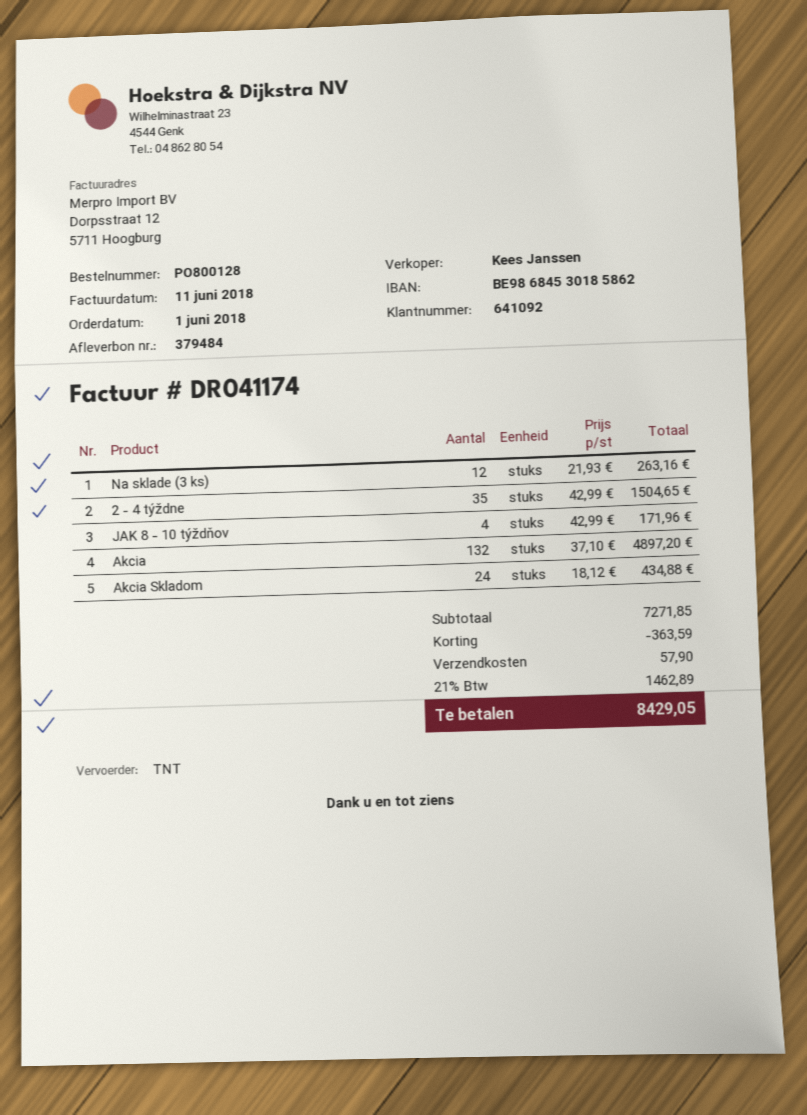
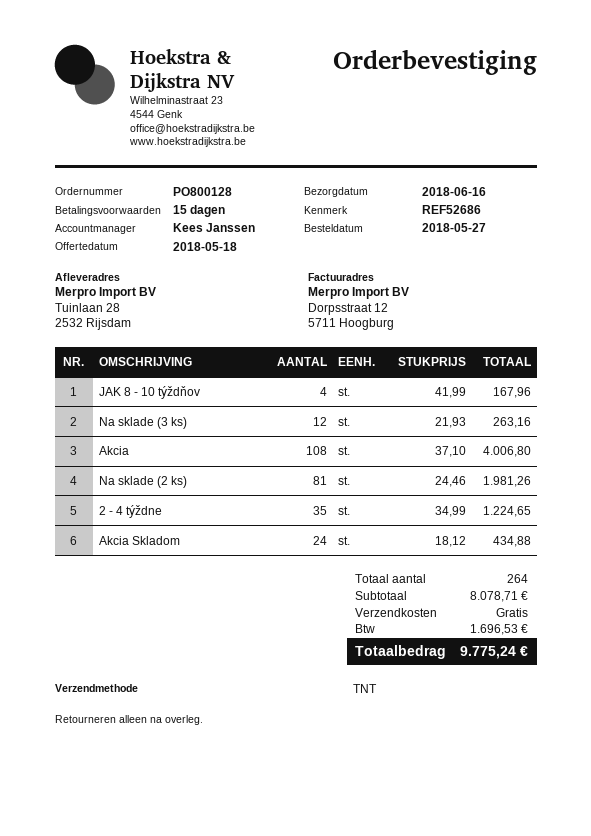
order date: 2018-06-01 -> 2018-05-27
2 - 4 týždne: 35 x 42.99 = 1504.65 -> 35 x 34.99 = 1224.65
JAK 8 - 10 týždňov: 4 x 42.99 = 171.96 -> 4 x 41.99 = 167.96
Akcia: 132 x 37.10 = 4897.20 -> 108 x 37.10 = 4006.80
Na sklade (2 ks): none -> 81 x 24.46 = 1981.26
subtotal: 7271.85 -> 8078.71
discount: 363.59 -> none
shipping: 57.90 -> 0.00
tax: 1462.89 -> 1696.53
total: 8429.05 -> 9775.24

